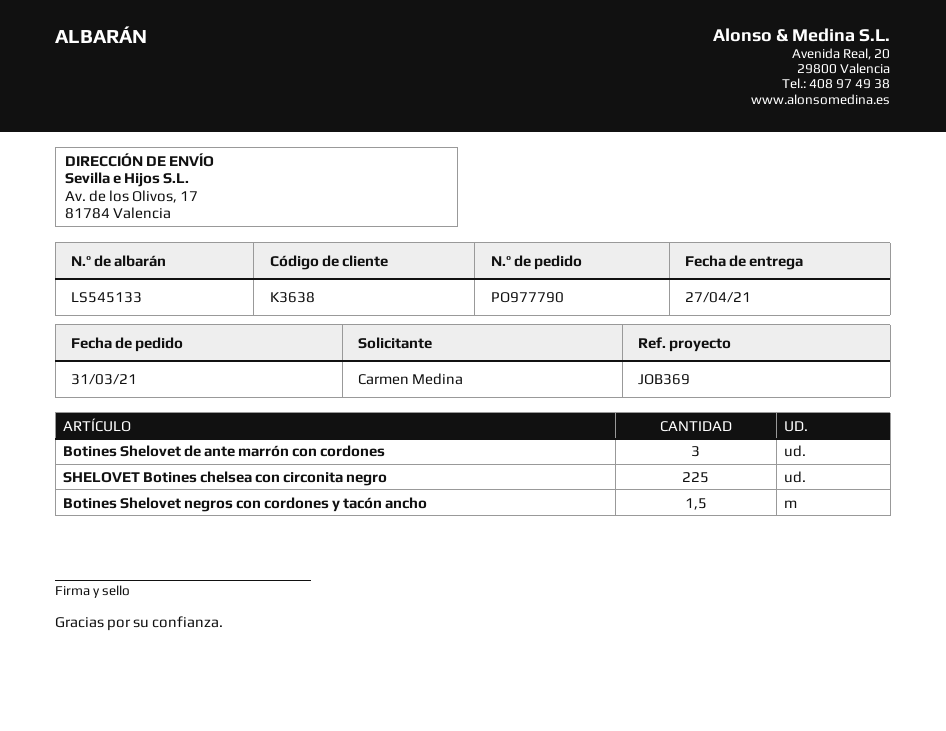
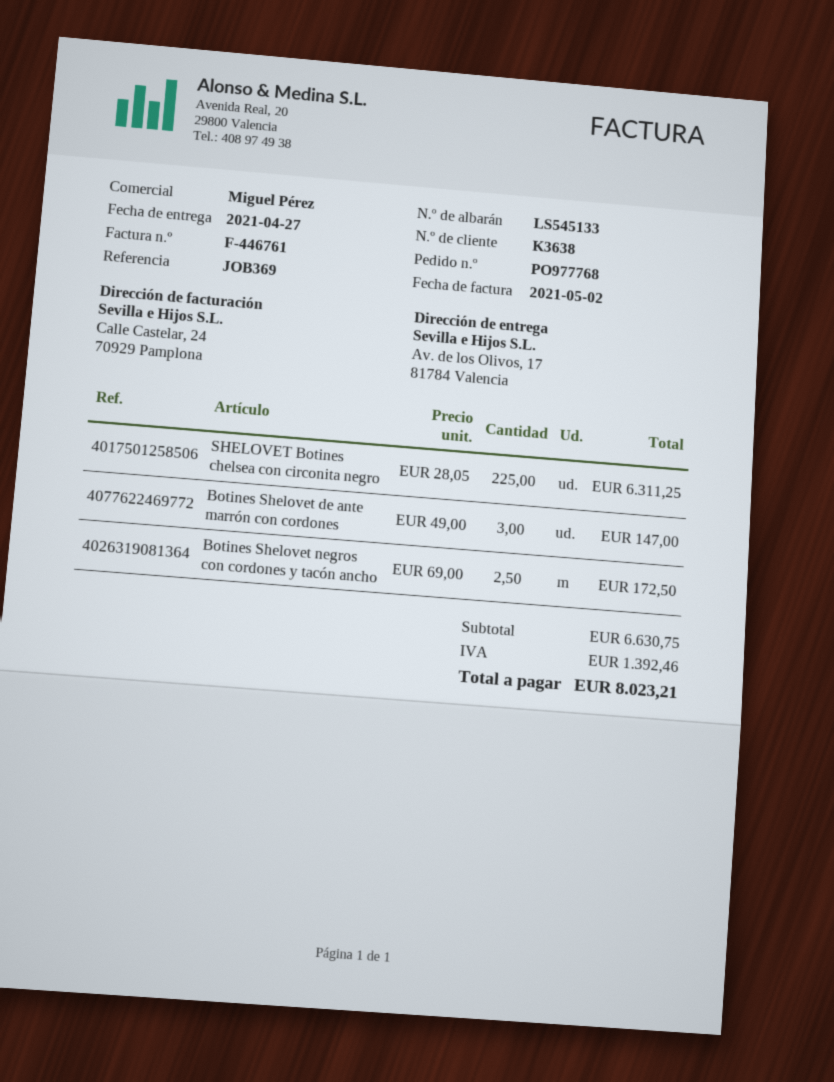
order number: PO977790 -> PO977768
Botines Shelovet negros con cordones y tacón ancho: 1.5 -> 2.5

